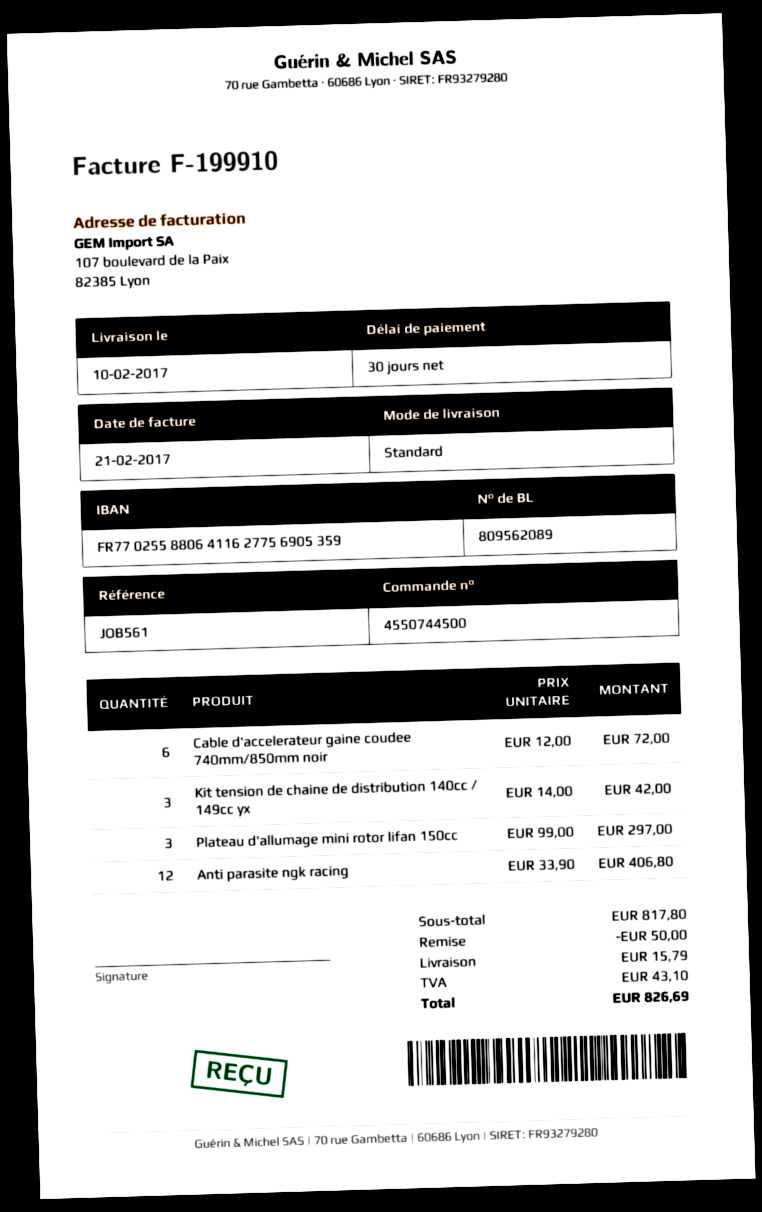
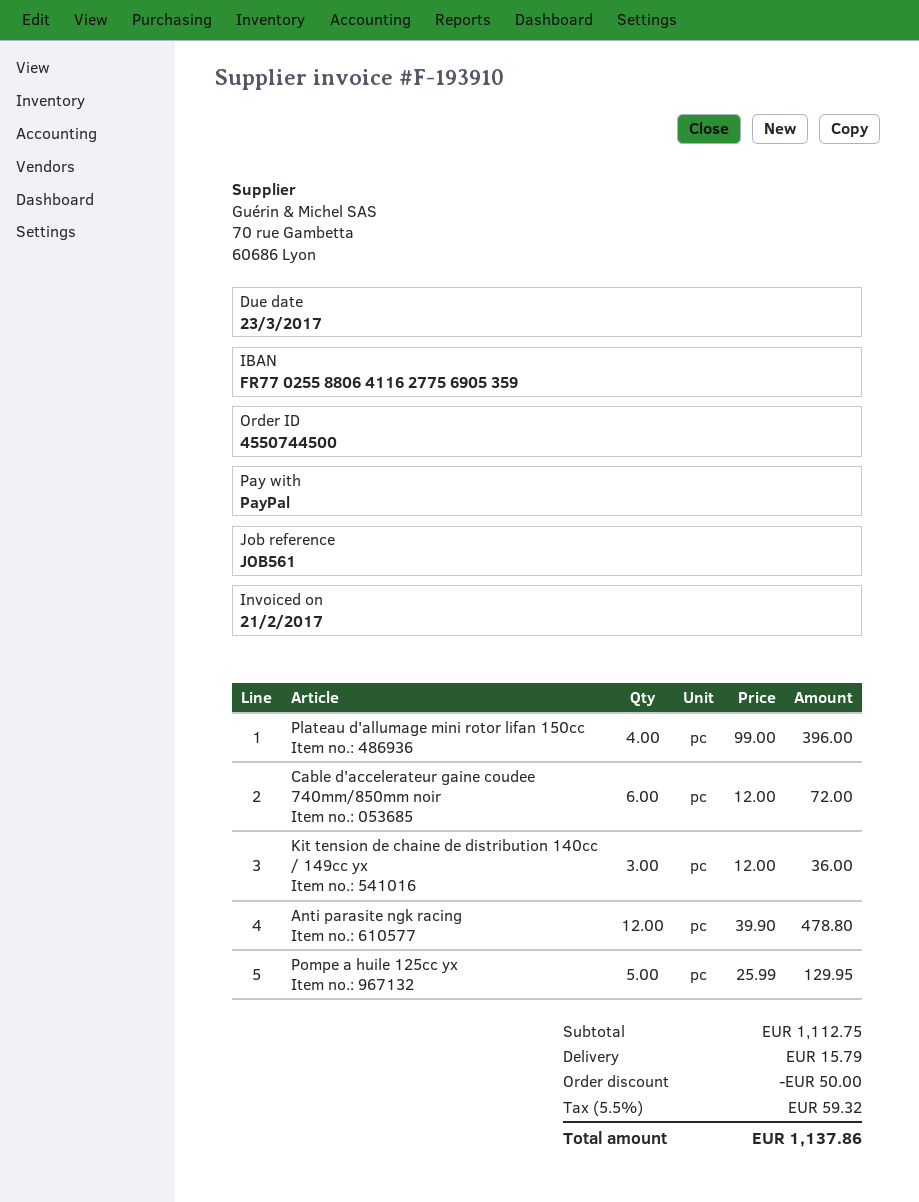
invoice number: F-199910 -> F-193910
Kit tension de chaine de distribution 140cc / 149cc yx: 3 x 14.00 = 42.00 -> 3 x 12.00 = 36.00
Plateau d'allumage mini rotor lifan 150cc: 3 x 99.00 = 297.00 -> 4 x 99.00 = 396.00
Anti parasite ngk racing: 12 x 33.90 = 406.80 -> 12 x 39.90 = 478.80
Pompe a huile 125cc yx: none -> 5 x 25.99 = 129.95
subtotal: 817.80 -> 1112.75
tax: 43.10 -> 59.32
total: 826.69 -> 1137.86

